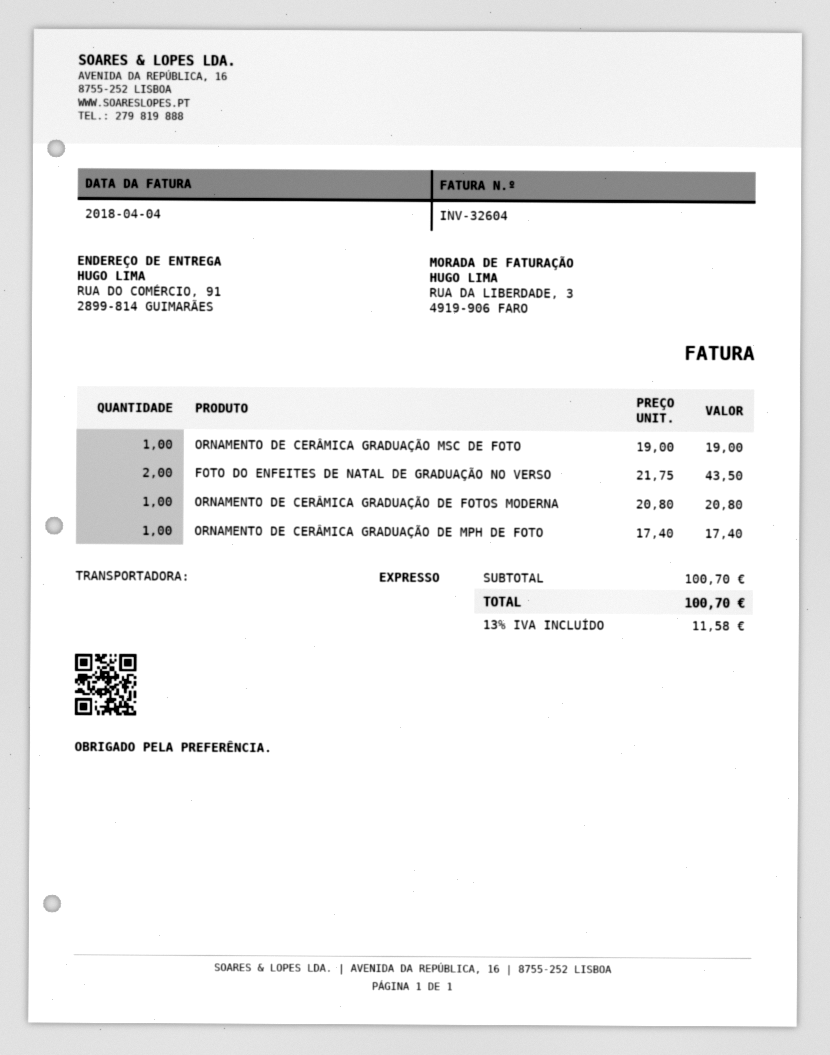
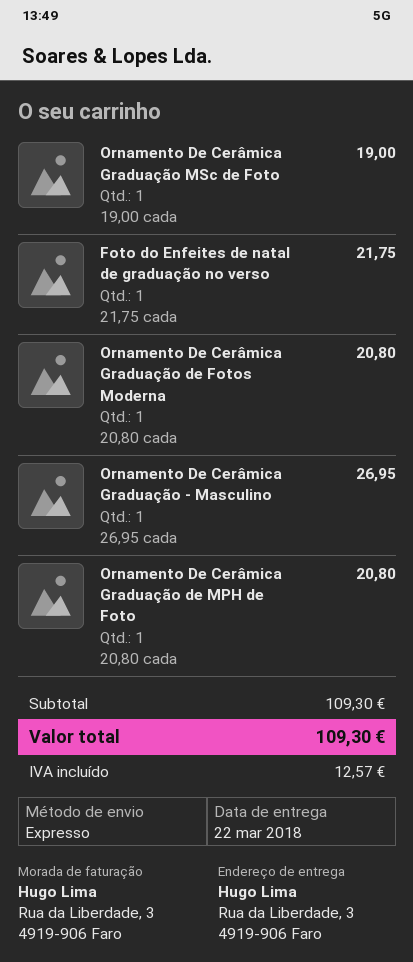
ship to: RUA DO COMÉRCIO, 91, 2899-814 GUIMARÃES -> Rua da Liberdade, 3, 4919-906 Faro
FOTO DO ENFEITES DE NATAL DE GRADUAÇÃO NO VERSO: 2 x 21.75 = 43.50 -> 1 x 21.75 = 21.75
ORNAMENTO DE CERÂMICA GRADUAÇÃO DE MPH DE FOTO: 1 x 17.40 = 17.40 -> 1 x 20.80 = 20.80
Ornamento De Cerâmica Graduação - Masculino: none -> 1 x 26.95 = 26.95
subtotal: 100.70 -> 109.30
tax: 11.58 -> 12.57
total: 100.70 -> 109.30

